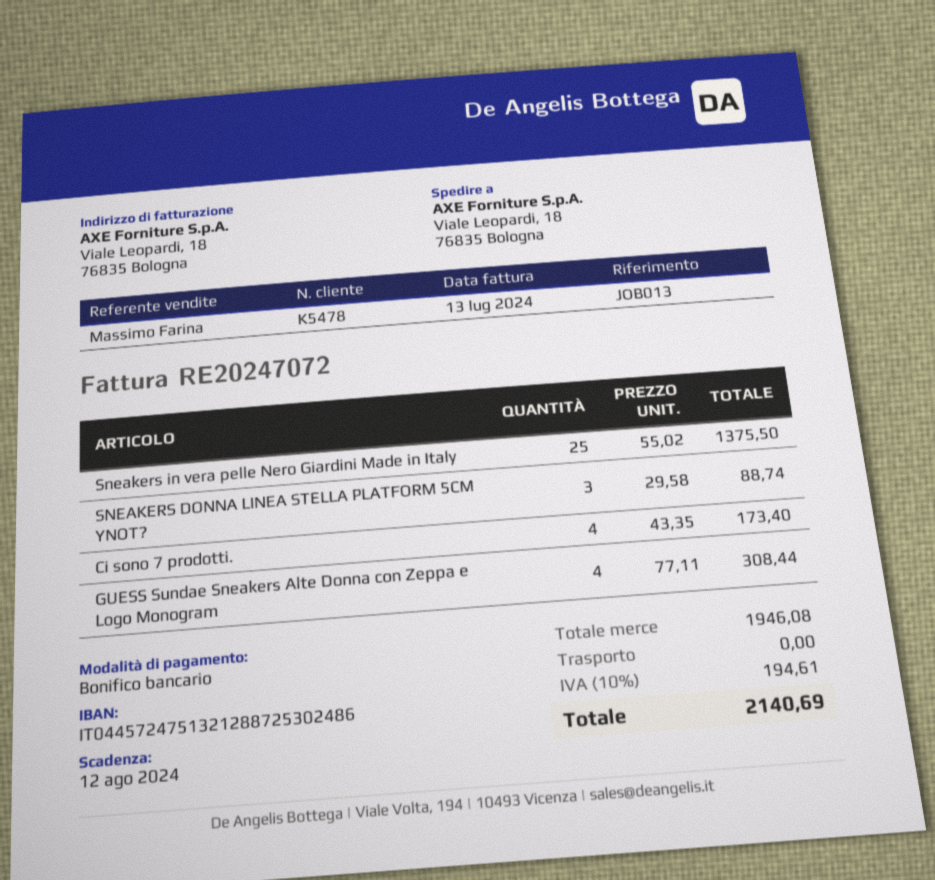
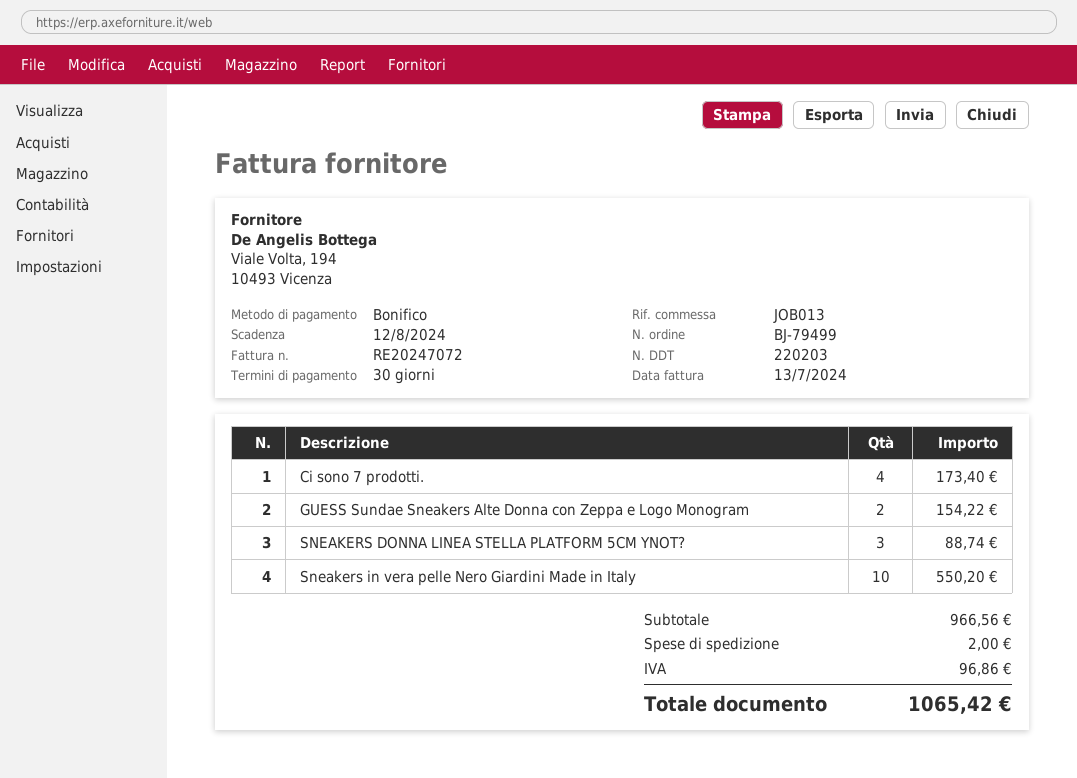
Sneakers in vera pelle Nero Giardini Made in Italy: 25 for 1375.50 -> 10 for 550.20
GUESS Sundae Sneakers Alte Donna con Zeppa e Logo Monogram: 4 for 308.44 -> 2 for 154.22
subtotal: 1946.08 -> 966.56
shipping: 0.00 -> 2.00
tax: 194.61 -> 96.86
total: 2140.69 -> 1065.42

